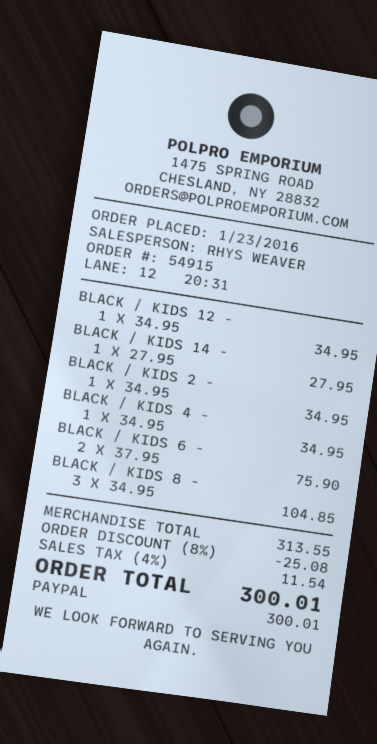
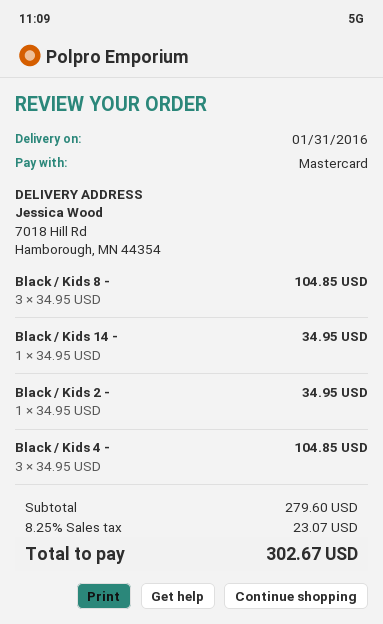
payment method: PayPal -> Mastercard
BLACK / KIDS 12 -: 1 x 34.95 = 34.95 -> none
BLACK / KIDS 14 -: 1 x 27.95 = 27.95 -> 1 x 34.95 = 34.95
BLACK / KIDS 4 -: 1 x 34.95 = 34.95 -> 3 x 34.95 = 104.85
BLACK / KIDS 6 -: 2 x 37.95 = 75.90 -> none
subtotal: 313.55 -> 279.60
discount: 8% = 25.08 -> none
tax: 4% = 11.54 -> 8.25% = 23.07
total: 300.01 -> 302.67

